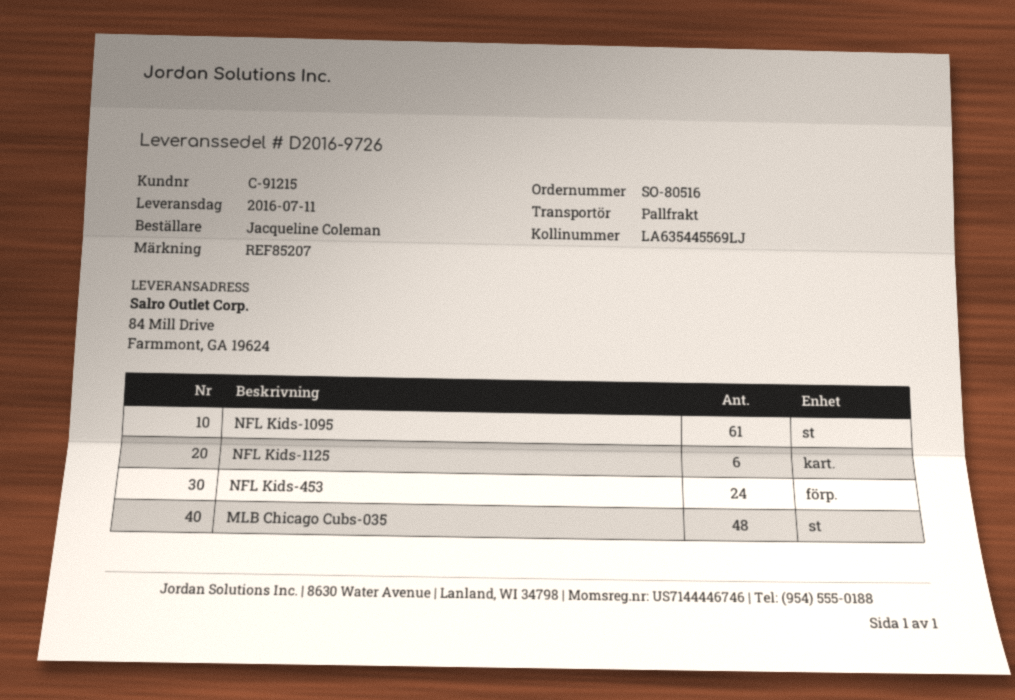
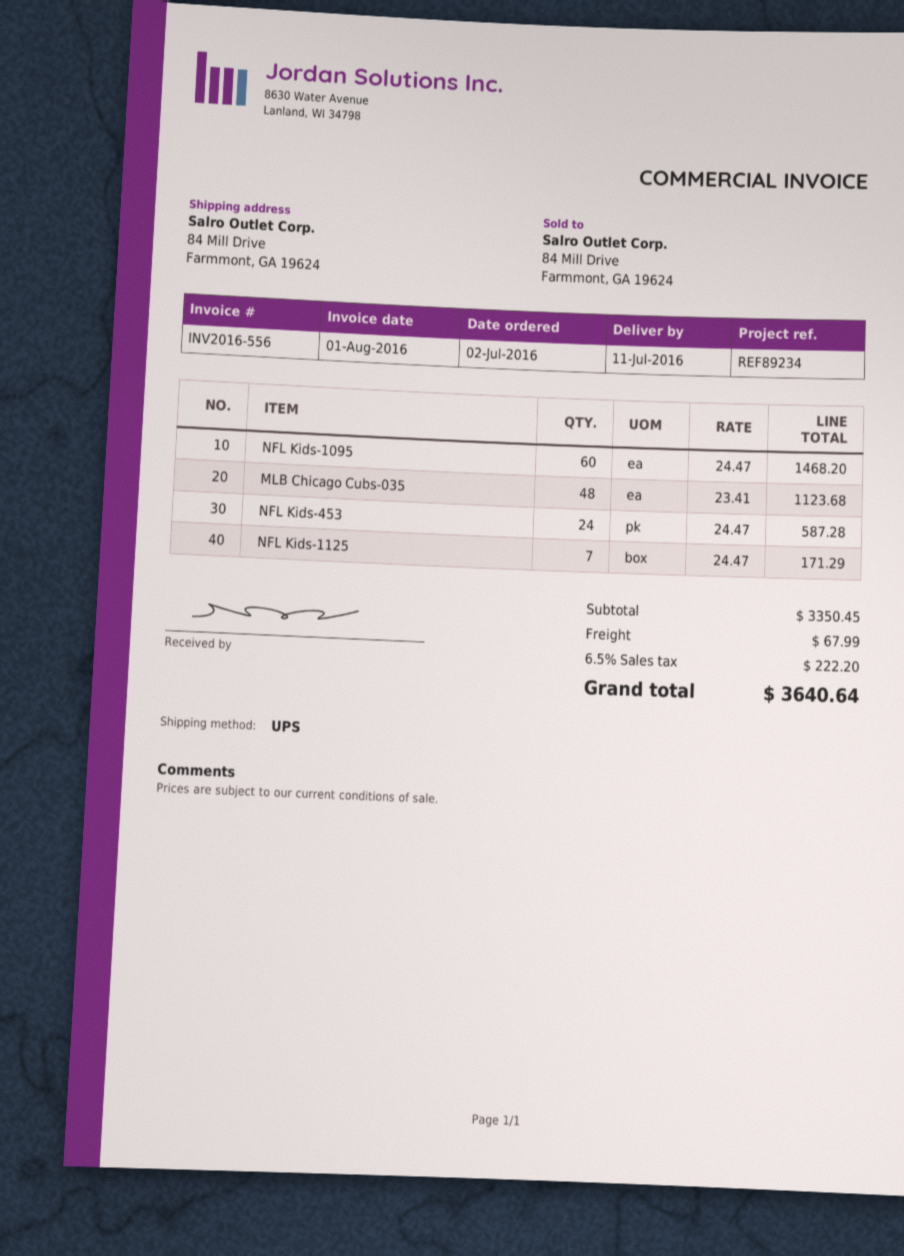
reference: REF85207 -> REF89234
shipping method: pallet freight -> UPS
NFL Kids-1095: 61 -> 60
NFL Kids-1125: 6 -> 7

